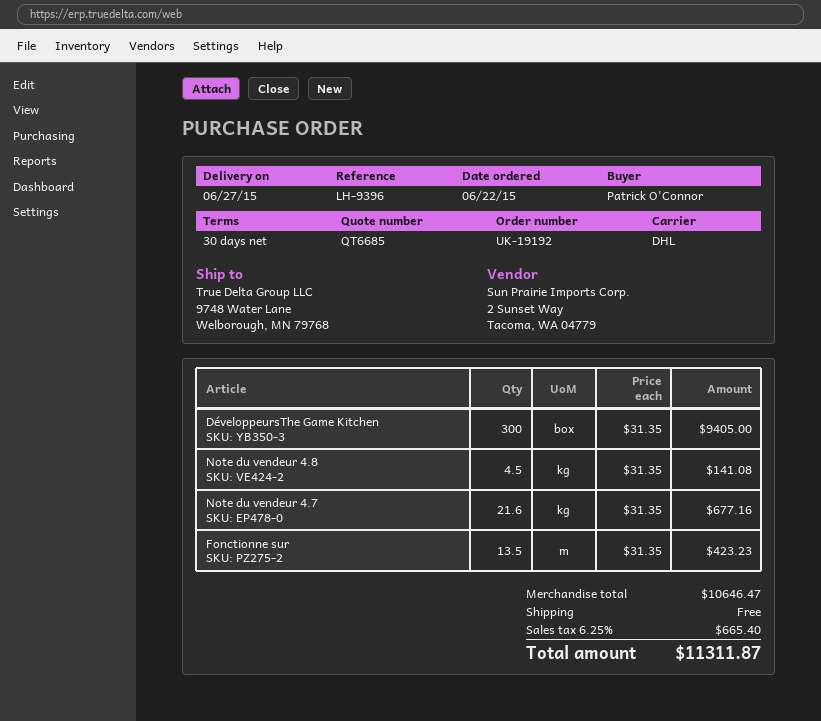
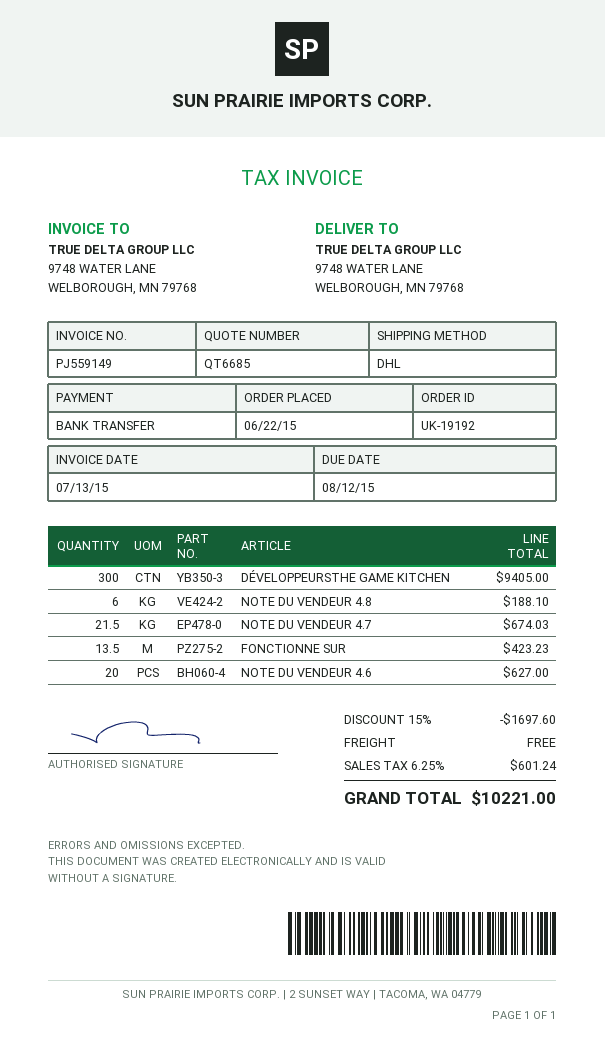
Note du vendeur 4.8: 4.5 for 141.08 -> 6 for 188.10
Note du vendeur 4.7: 21.6 for 677.16 -> 21.5 for 674.03
NOTE DU VENDEUR 4.6: none -> 20 for 627.00
discount: none -> 15% = 1697.60
tax: 6.25% = 665.40 -> 6.25% = 601.24
total: 11311.87 -> 10221.00

